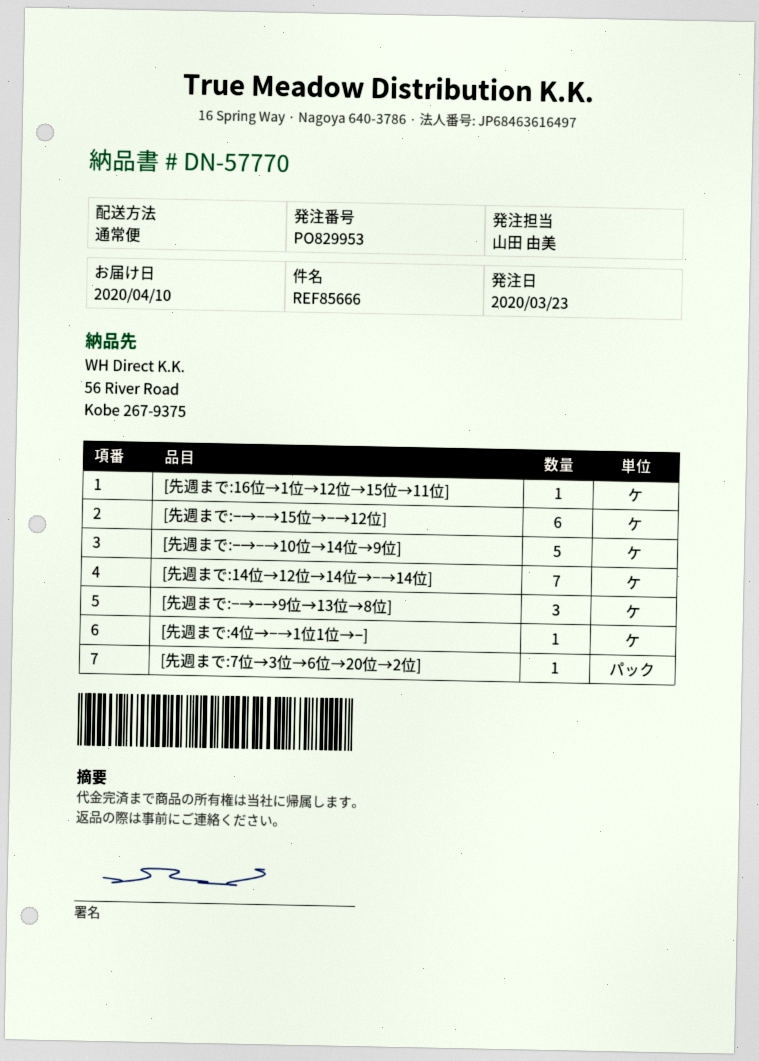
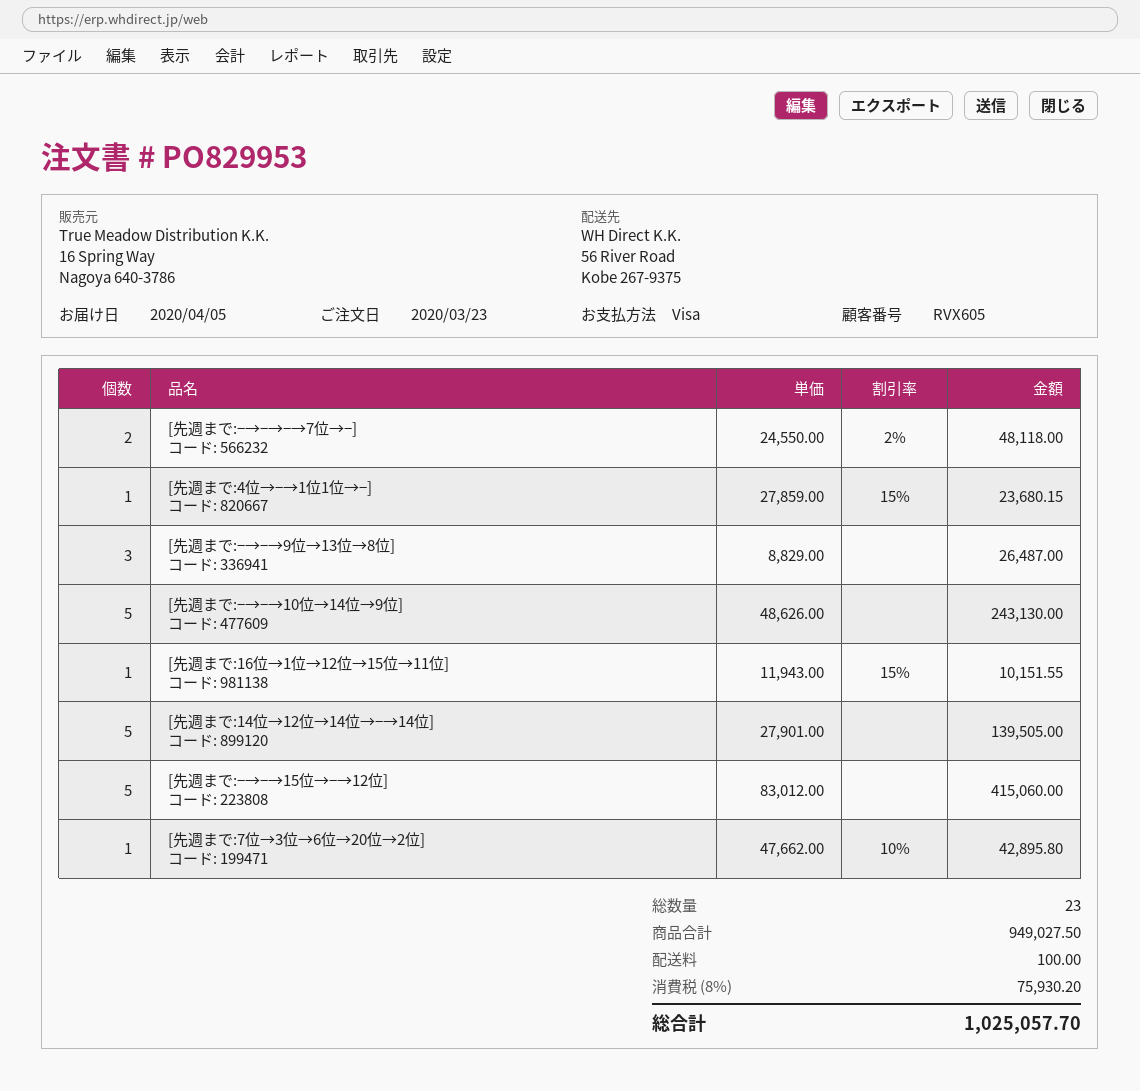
delivery date: 2020-04-10 -> 2020-04-05
[先週まで:−→−→15位→−→12位]: 6 -> 5
[先週まで:14位→12位→14位→−→14位]: 7 -> 5
[先週まで:−→−→−→7位→−]: none -> 2

